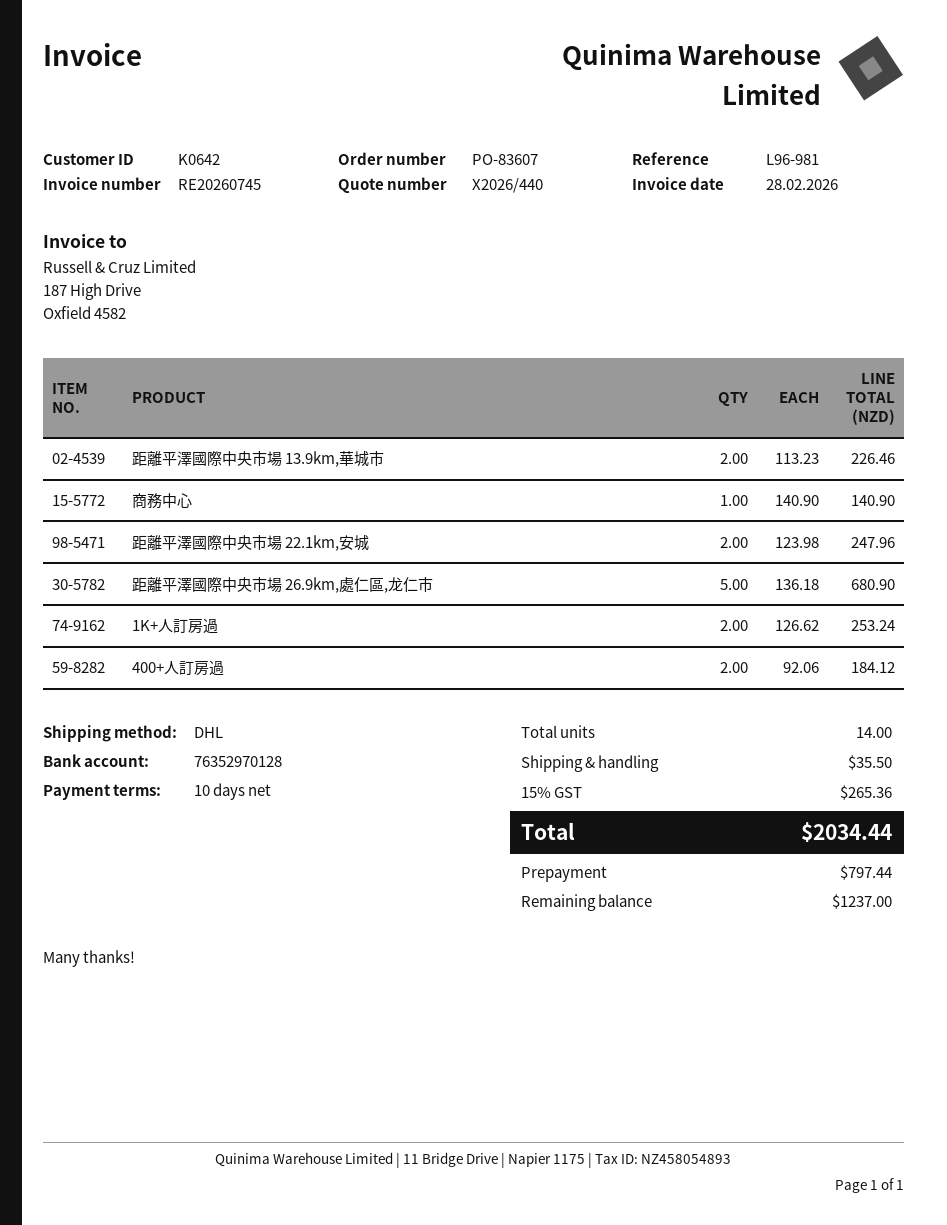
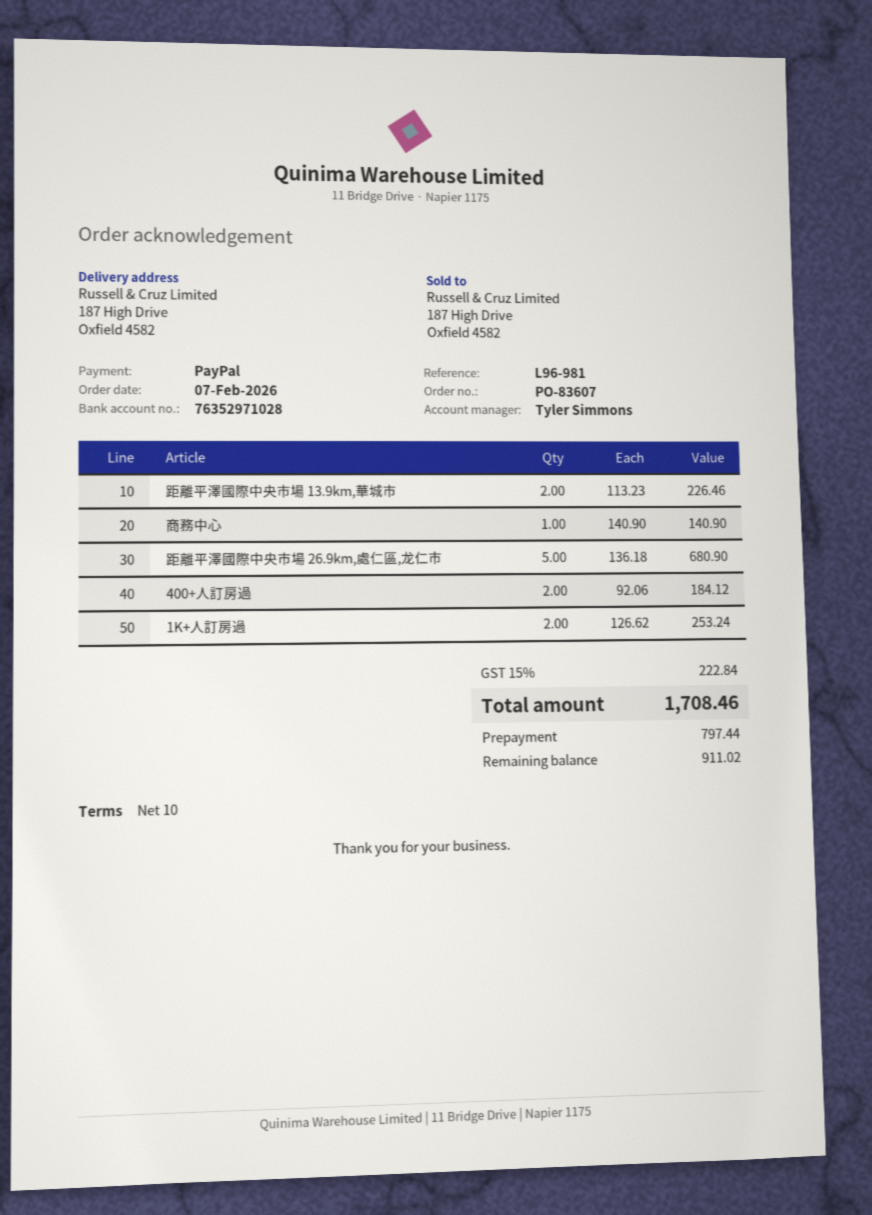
bank account: 76352970128 -> 76352971028
距離平澤國際中央市場 22.1km,安城: 2 x 123.98 = 247.96 -> none
shipping: 35.50 -> none
tax: 15% = 265.36 -> 15% = 222.84
total: 2034.44 -> 1708.46
balance: 1237.00 -> 911.02

